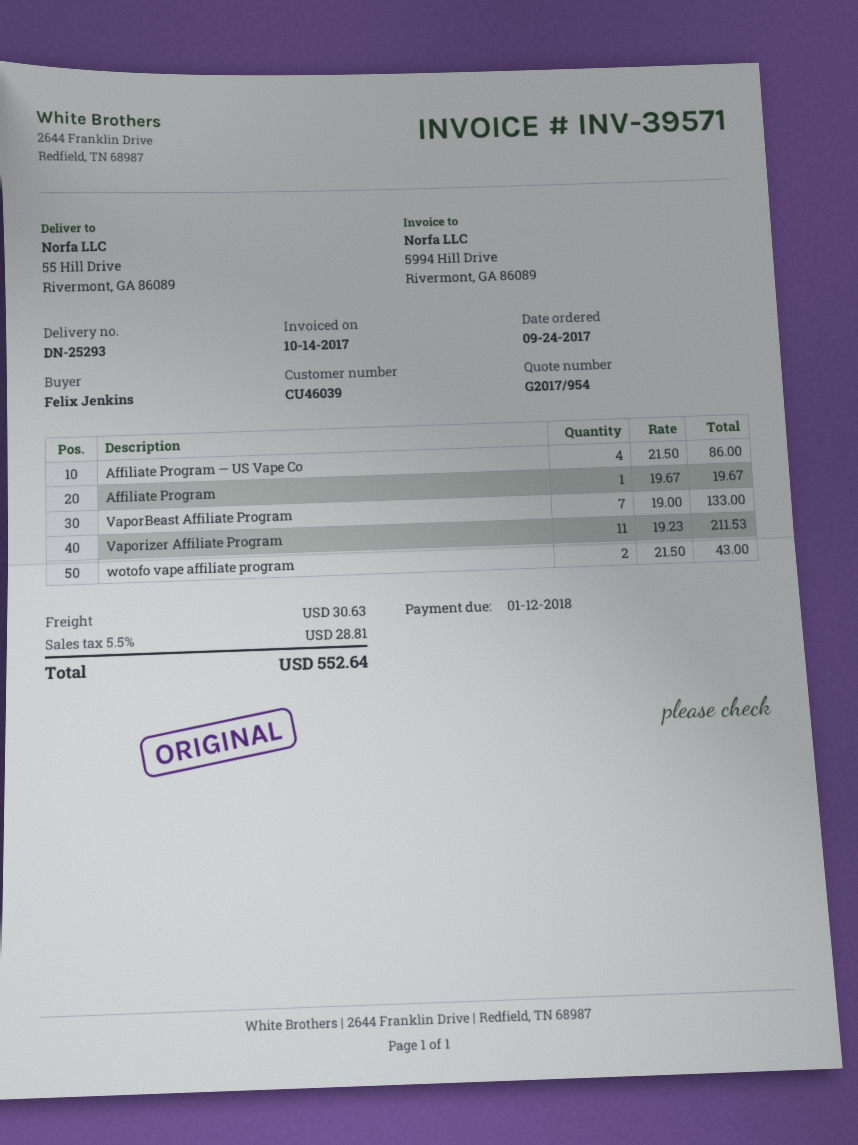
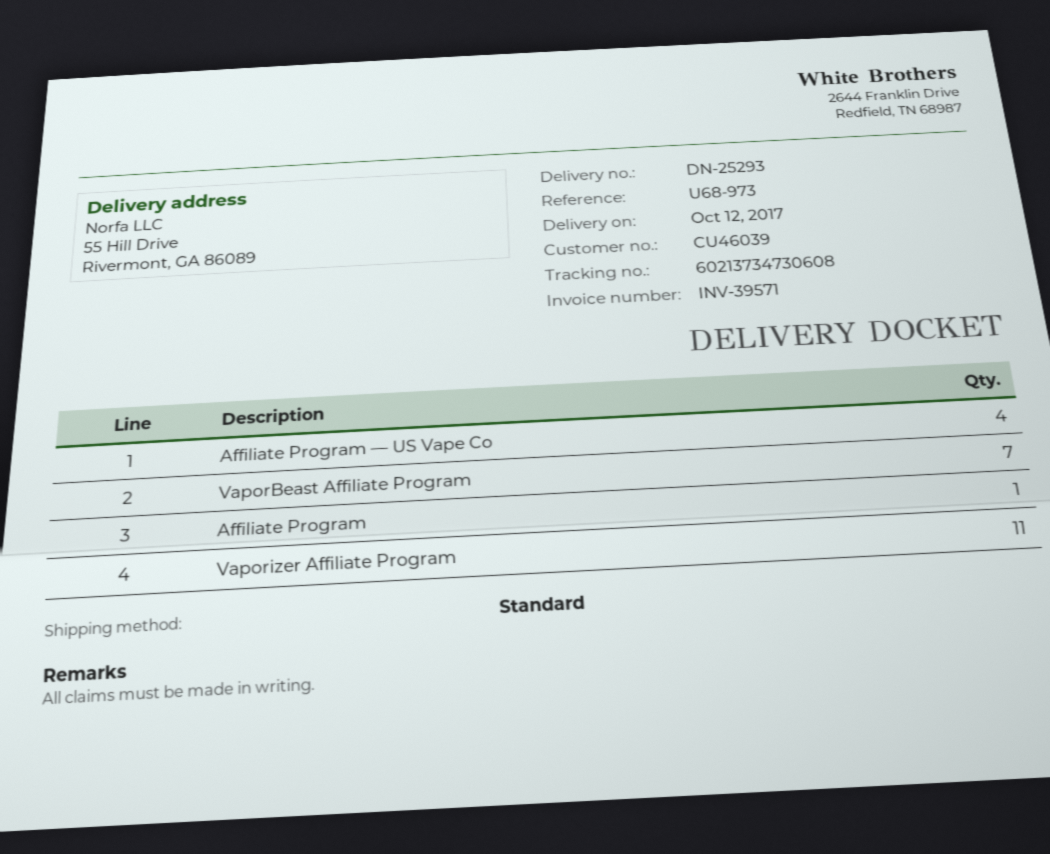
wotofo vape affiliate program: 2 -> none

